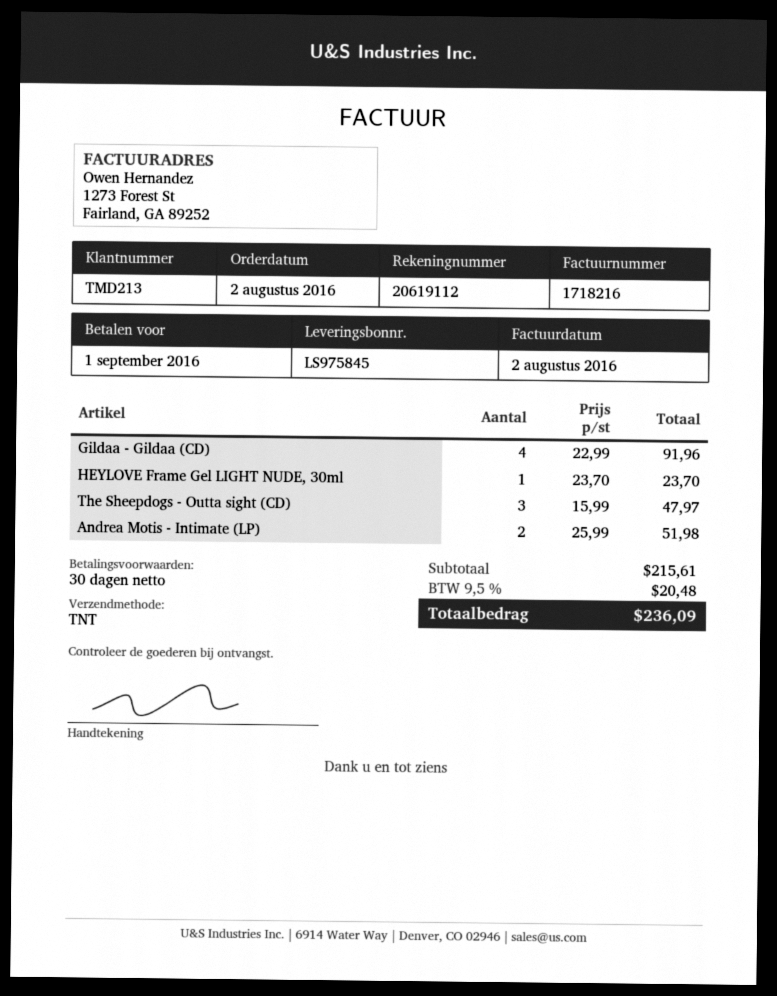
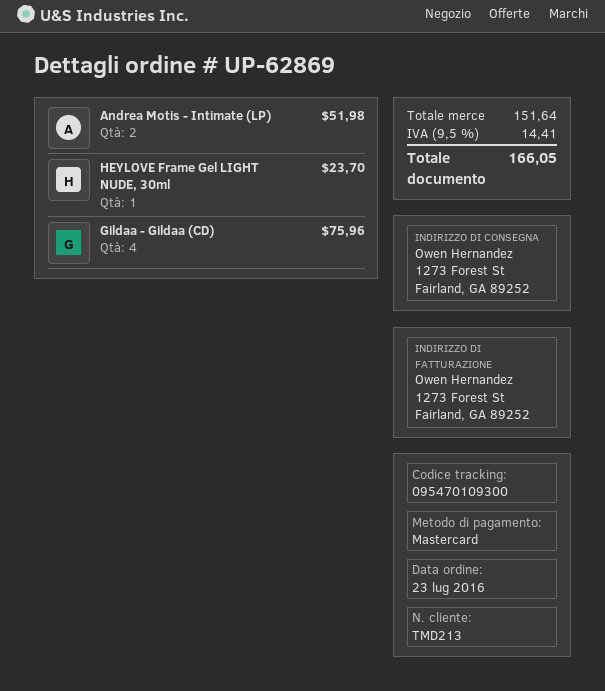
order date: 2016-08-02 -> 2016-07-23
Gildaa - Gildaa (CD): 4 for 91.96 -> 4 for 75.96
The Sheepdogs - Outta sight (CD): 3 for 47.97 -> none
subtotal: 215.61 -> 151.64
tax: 9.5% = 20.48 -> 9.5% = 14.41
total: 236.09 -> 166.05

